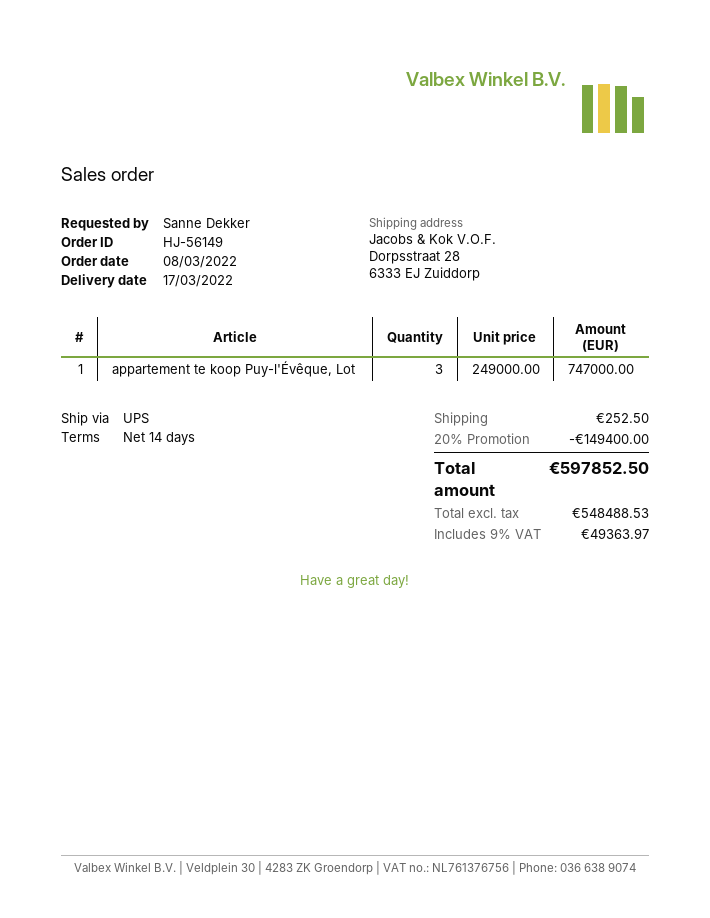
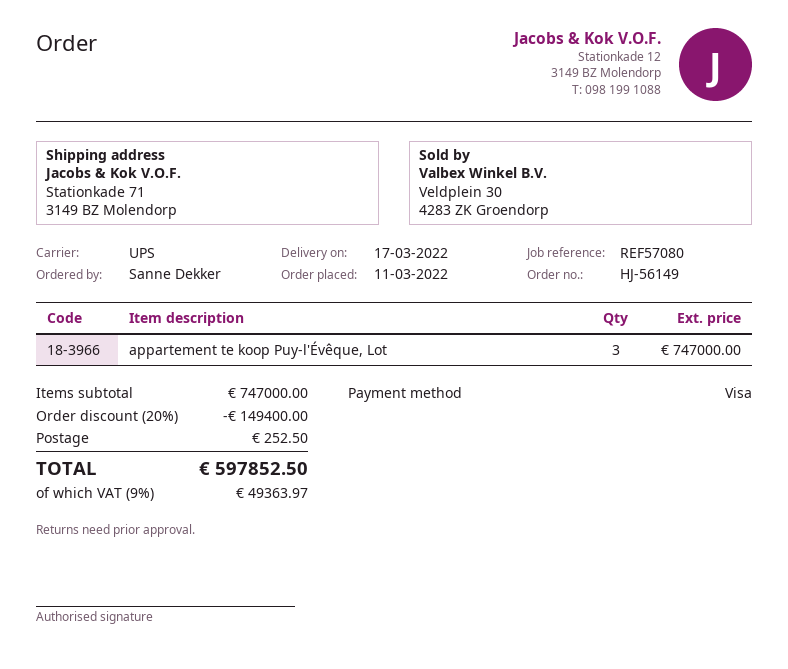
order date: 2022-03-08 -> 2022-03-11
ship to: Dorpsstraat 28, 6333 EJ Zuiddorp -> Stationkade 71, 3149 BZ Molendorp

